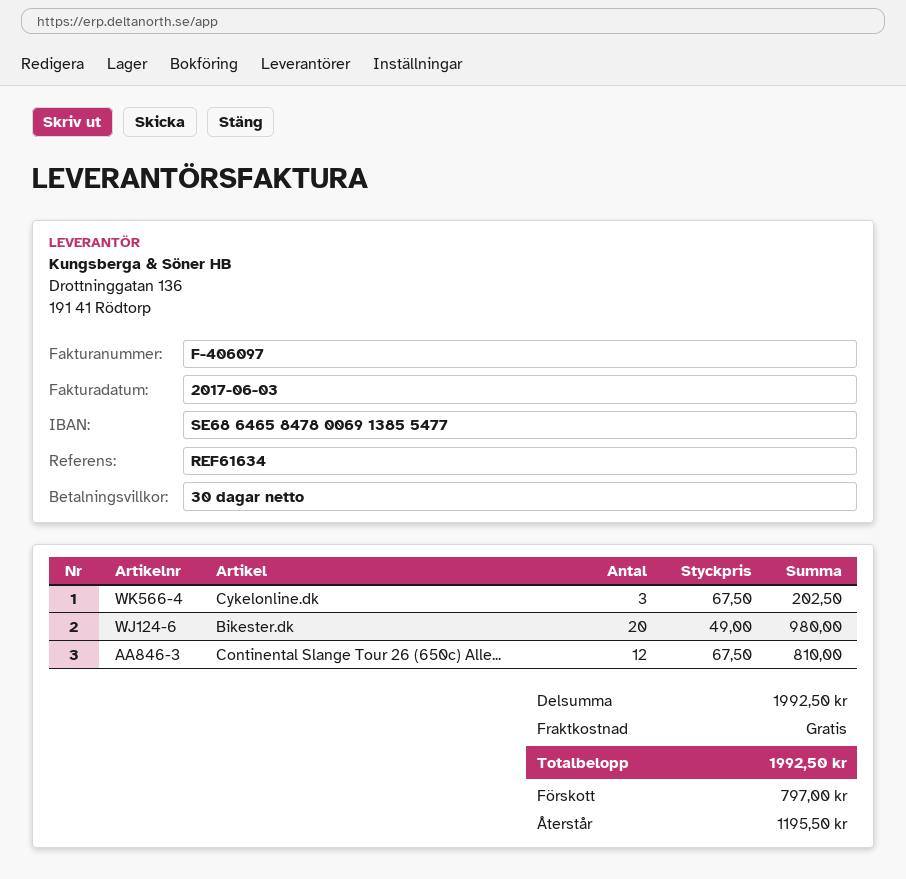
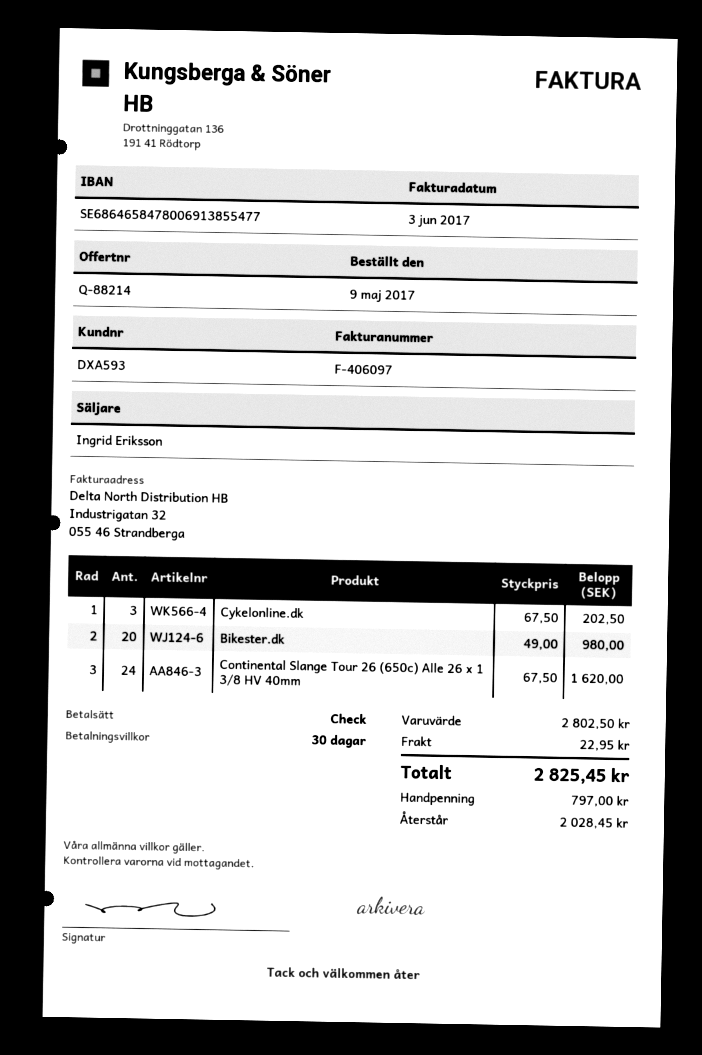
Continental Slange Tour 26 (650c) Alle...: 12 x 67.50 = 810.00 -> 24 x 67.50 = 1620.00
subtotal: 1992.50 -> 2802.50
shipping: 0.00 -> 22.95
total: 1992.50 -> 2825.45
balance: 1195.50 -> 2028.45

